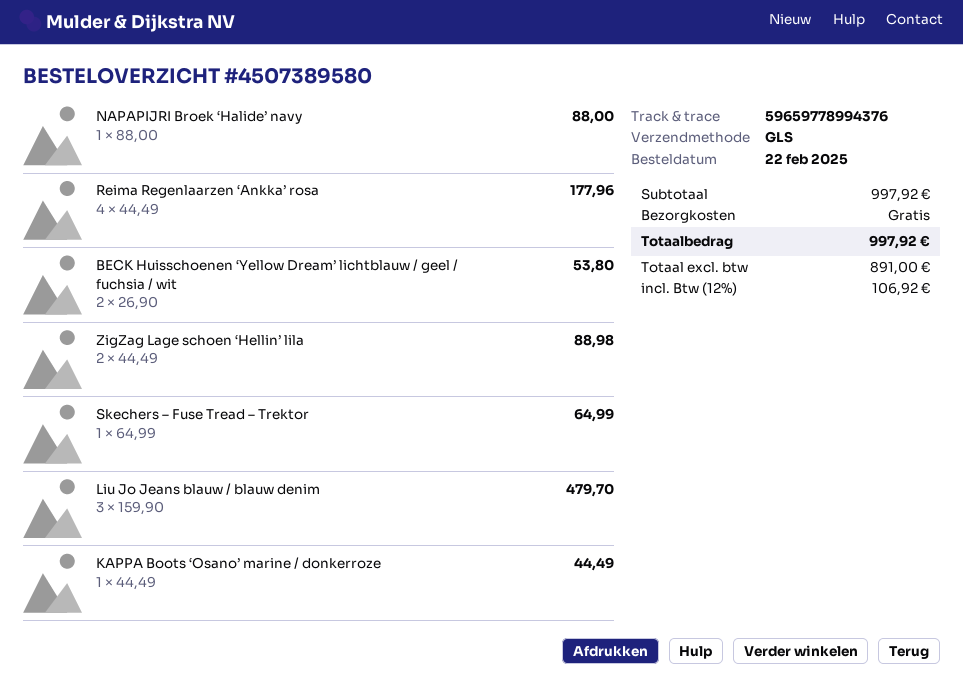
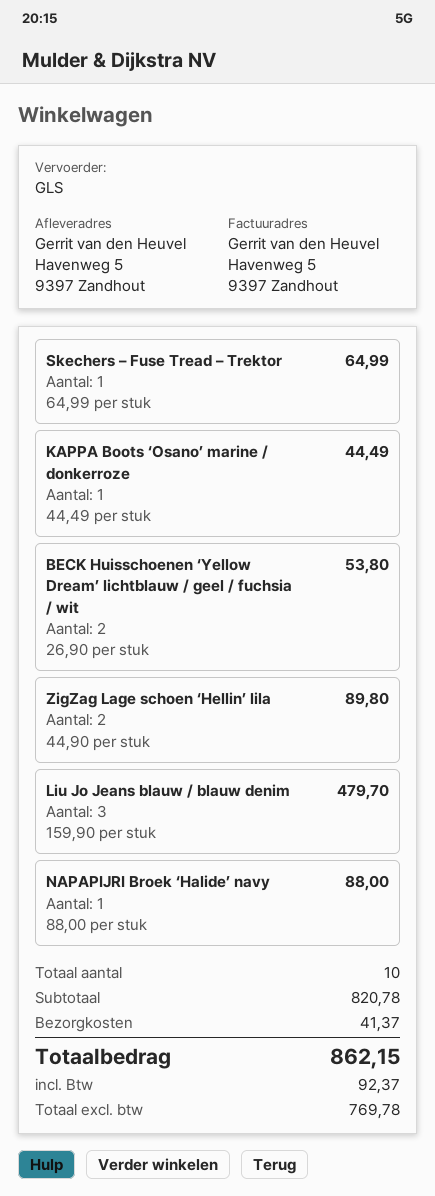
Reima Regenlaarzen ‘Ankka’ rosa: 4 x 44.49 = 177.96 -> none
ZigZag Lage schoen ‘Hellin’ lila: 2 x 44.49 = 88.98 -> 2 x 44.90 = 89.80
subtotal: 997.92 -> 820.78
shipping: 0.00 -> 41.37
net: 891.00 -> 769.78
tax: 106.92 -> 92.37
total: 997.92 -> 862.15

